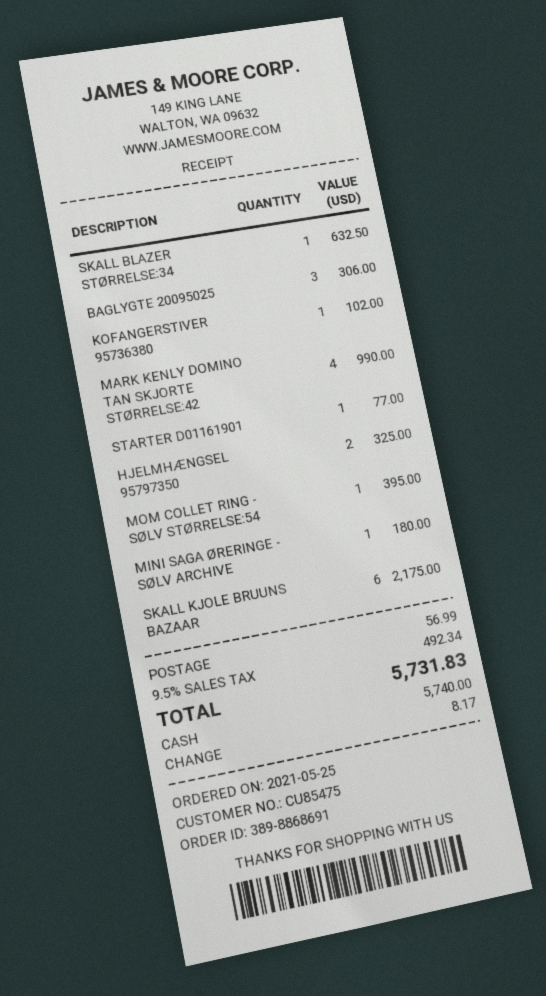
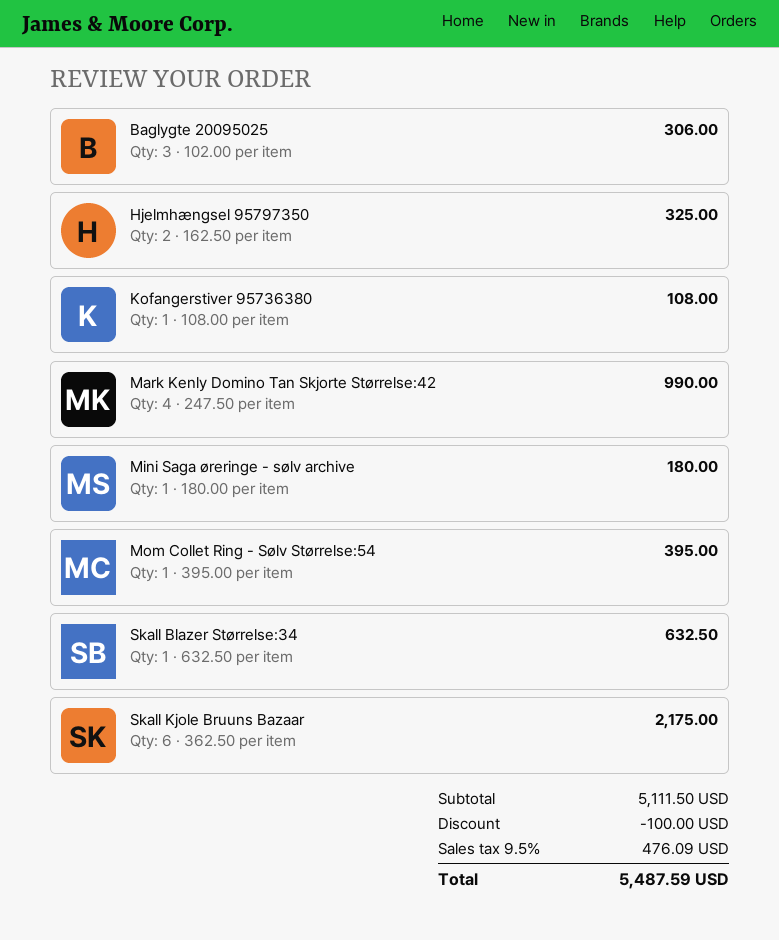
KOFANGERSTIVER 95736380: 1 for 102.00 -> 1 for 108.00
STARTER D01161901: 1 for 77.00 -> none
discount: none -> 100.00
shipping: 56.99 -> none
tax: 9.5% = 492.34 -> 9.5% = 476.09
total: 5731.83 -> 5487.59

